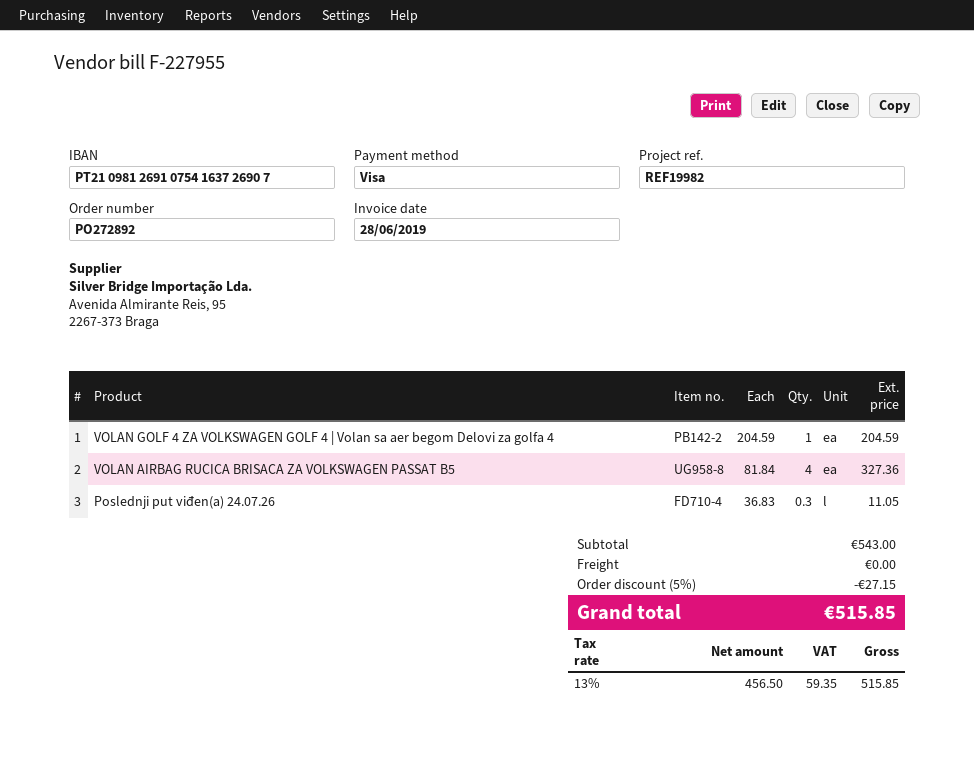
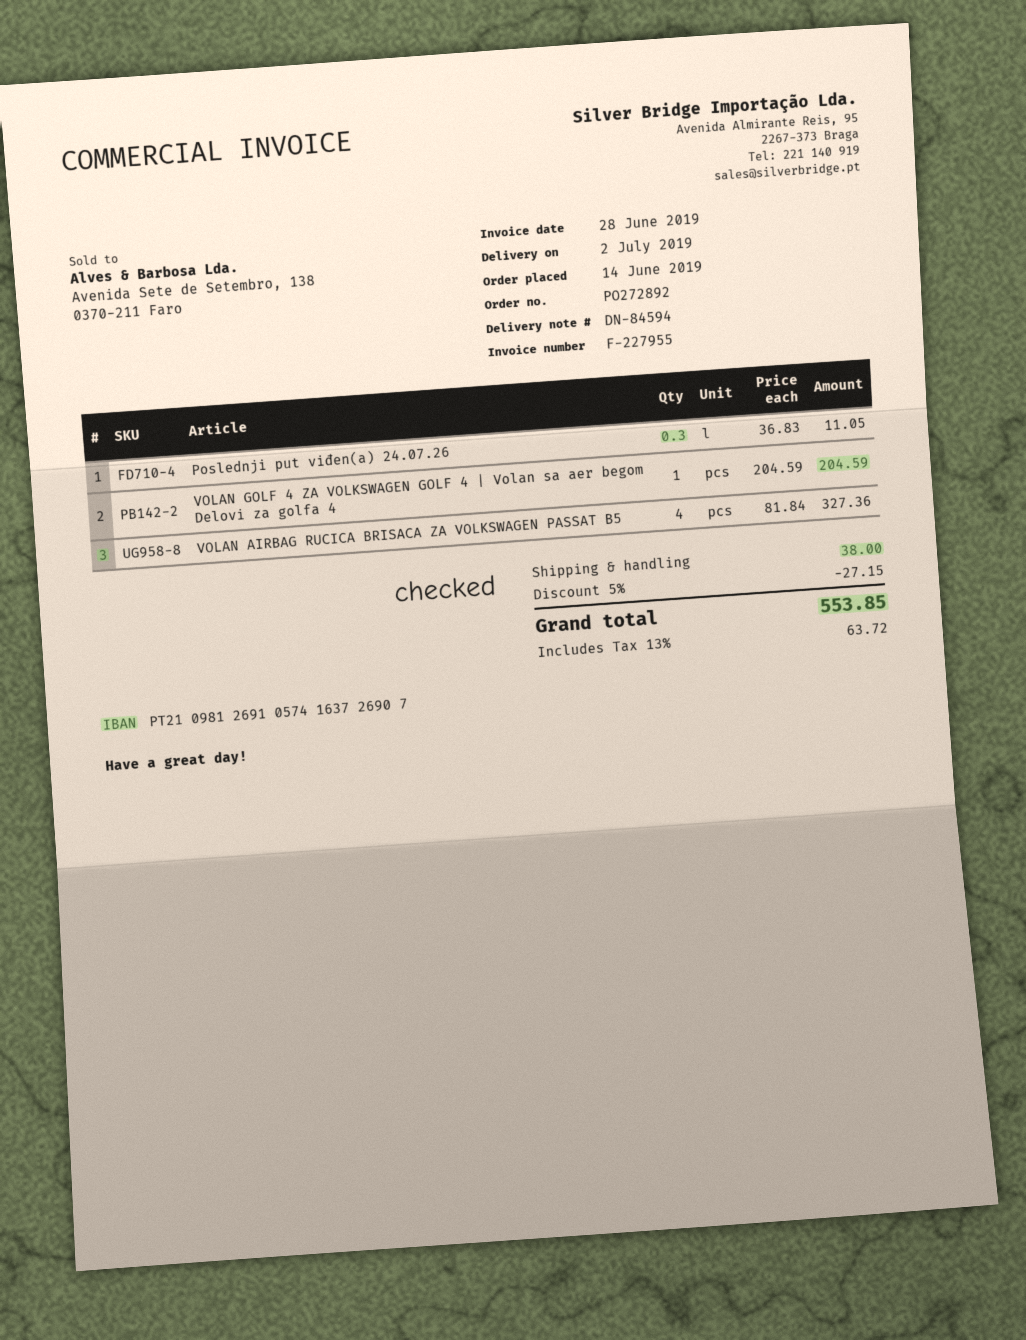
bank account: PT21098126910754163726907 -> PT21098126910574163726907
shipping: 0.00 -> 38.00
tax: 13% = 59.35 -> 13% = 63.72
total: 515.85 -> 553.85

